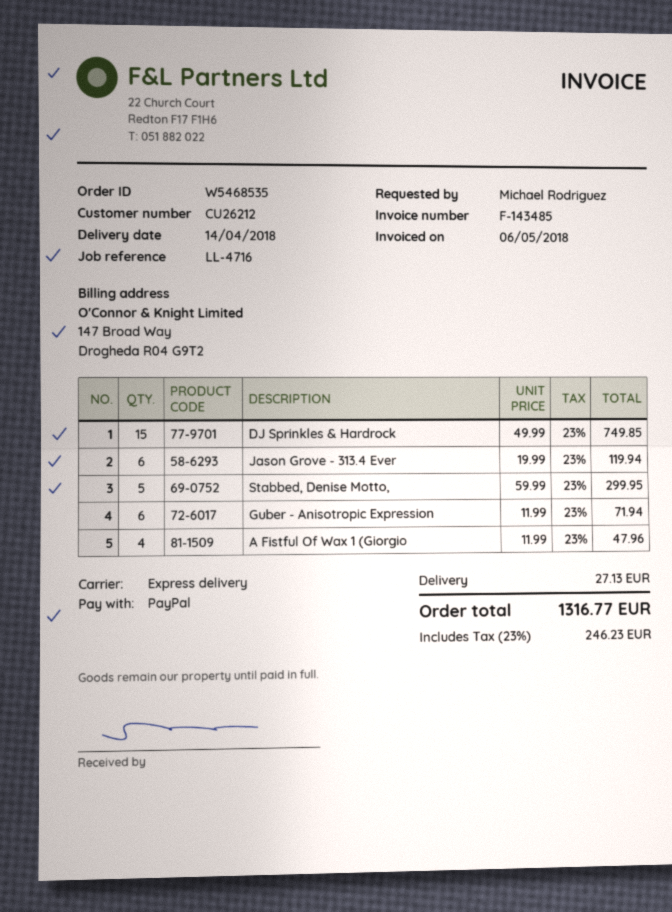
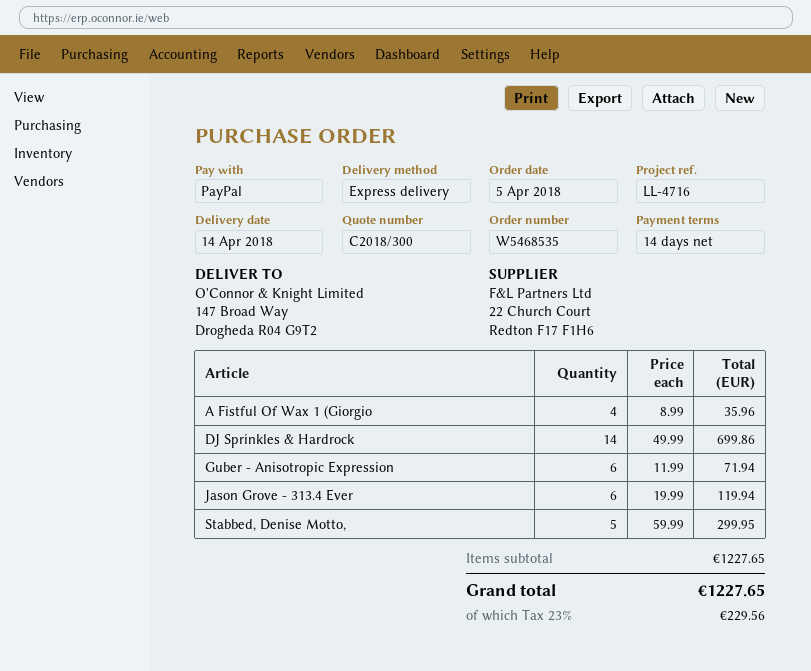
DJ Sprinkles & Hardrock: 15 x 49.99 = 749.85 -> 14 x 49.99 = 699.86
A Fistful Of Wax 1 (Giorgio: 4 x 11.99 = 47.96 -> 4 x 8.99 = 35.96
shipping: 27.13 -> none
tax: 23% = 246.23 -> 23% = 229.56
total: 1316.77 -> 1227.65

